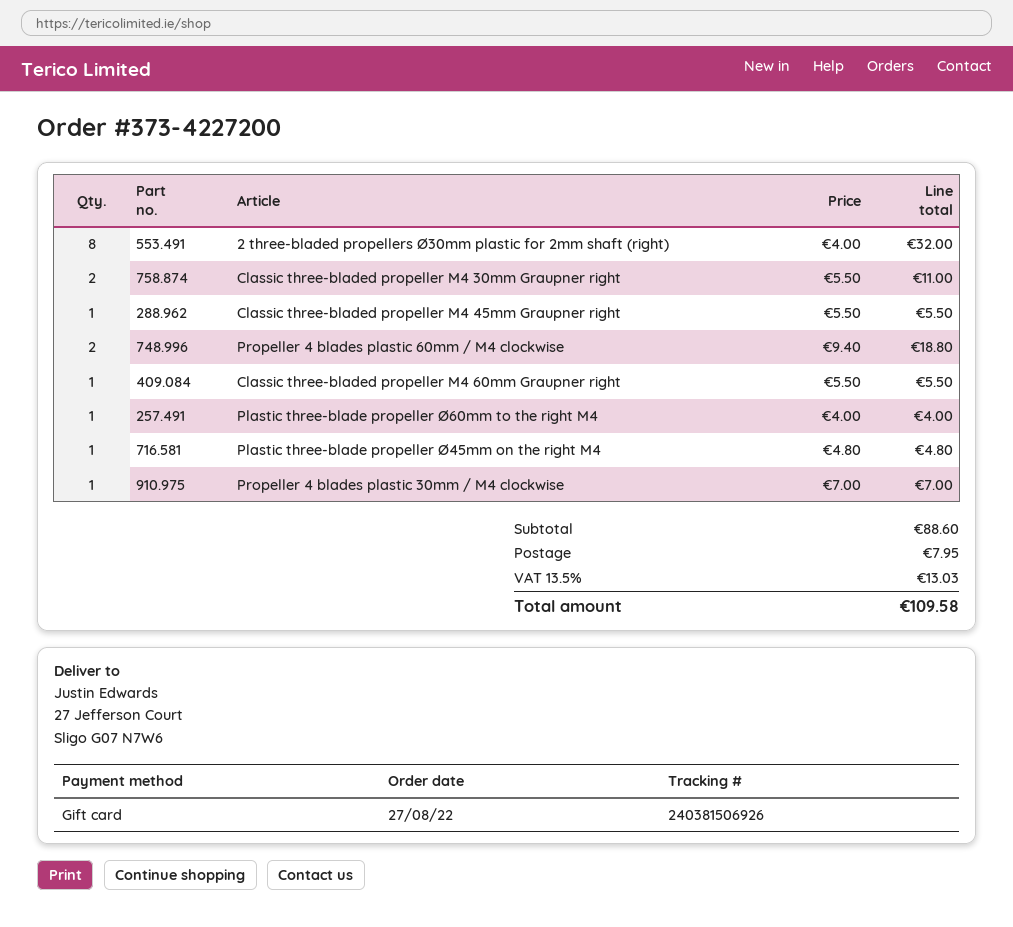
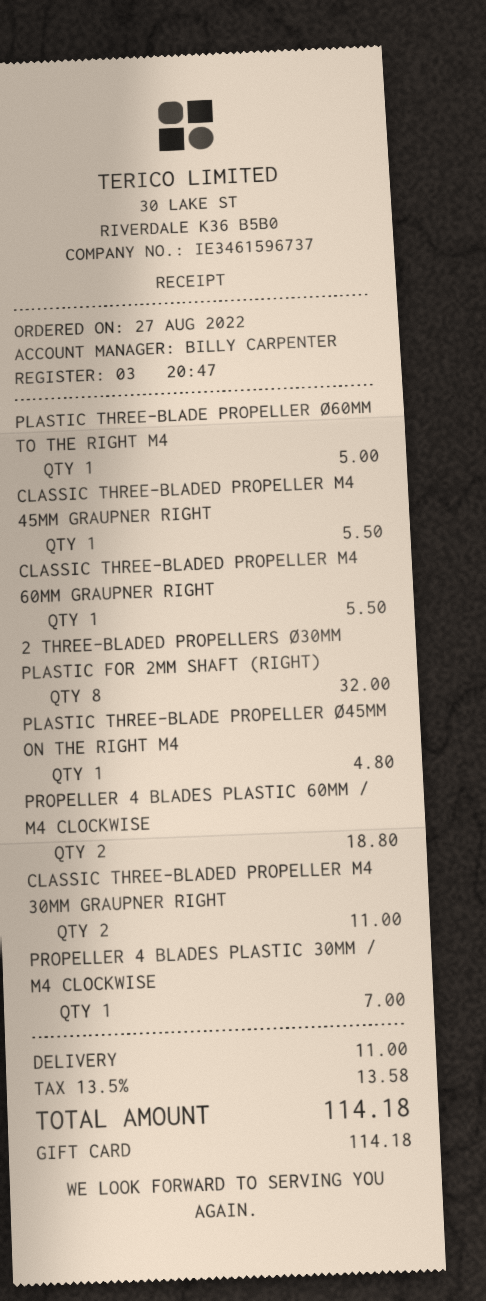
Plastic three-blade propeller Ø60mm to the right M4: 1 for 4.00 -> 1 for 5.00
shipping: 7.95 -> 11.00
tax: 13.5% = 13.03 -> 13.5% = 13.58
total: 109.58 -> 114.18

